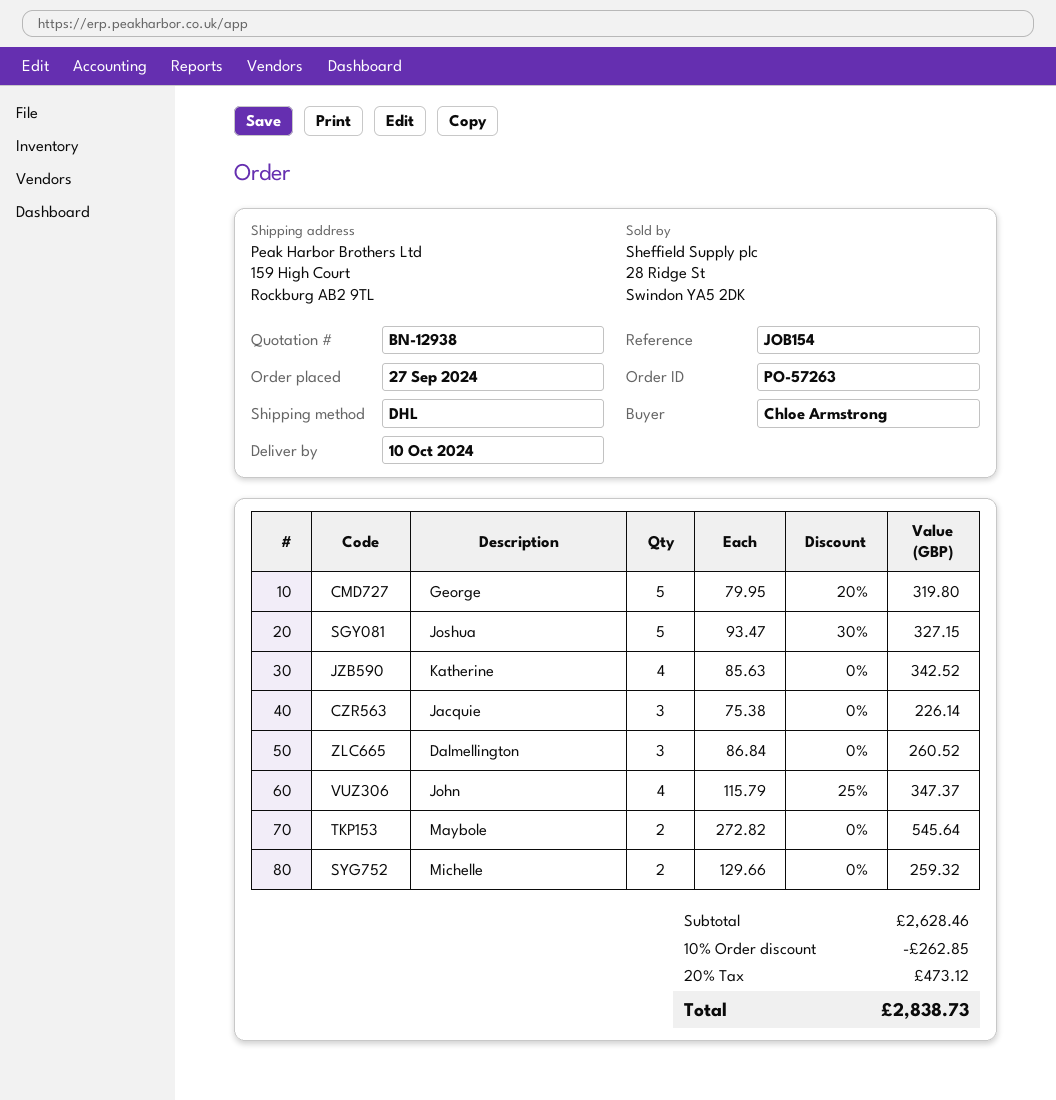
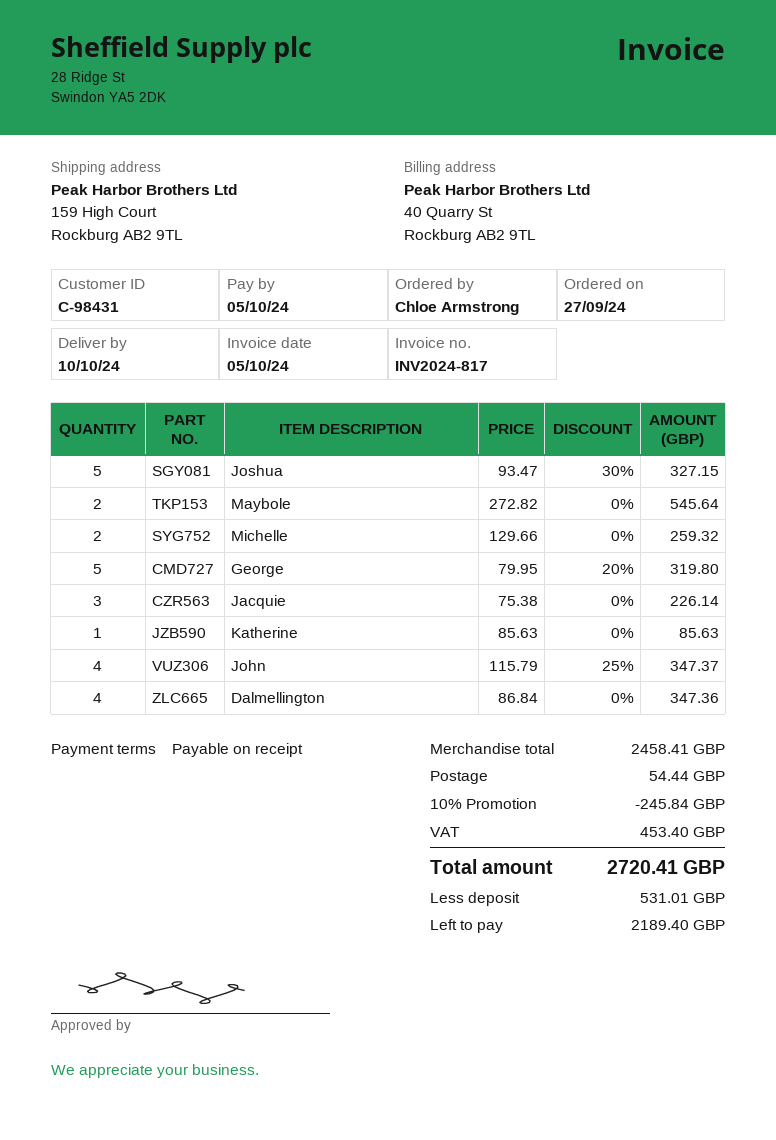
Katherine: 4 x 85.63 = 342.52 -> 1 x 85.63 = 85.63
Dalmellington: 3 x 86.84 = 260.52 -> 4 x 86.84 = 347.36
subtotal: 2628.46 -> 2458.41
discount: 10% = 262.85 -> 10% = 245.84
shipping: none -> 54.44
tax: 473.12 -> 453.40
total: 2838.73 -> 2720.41

